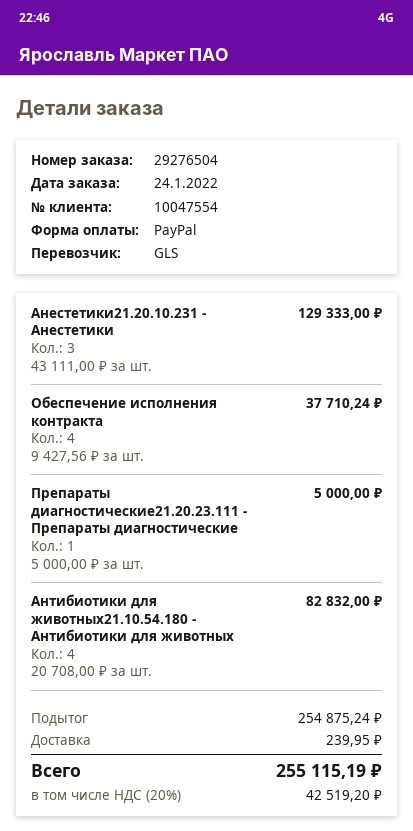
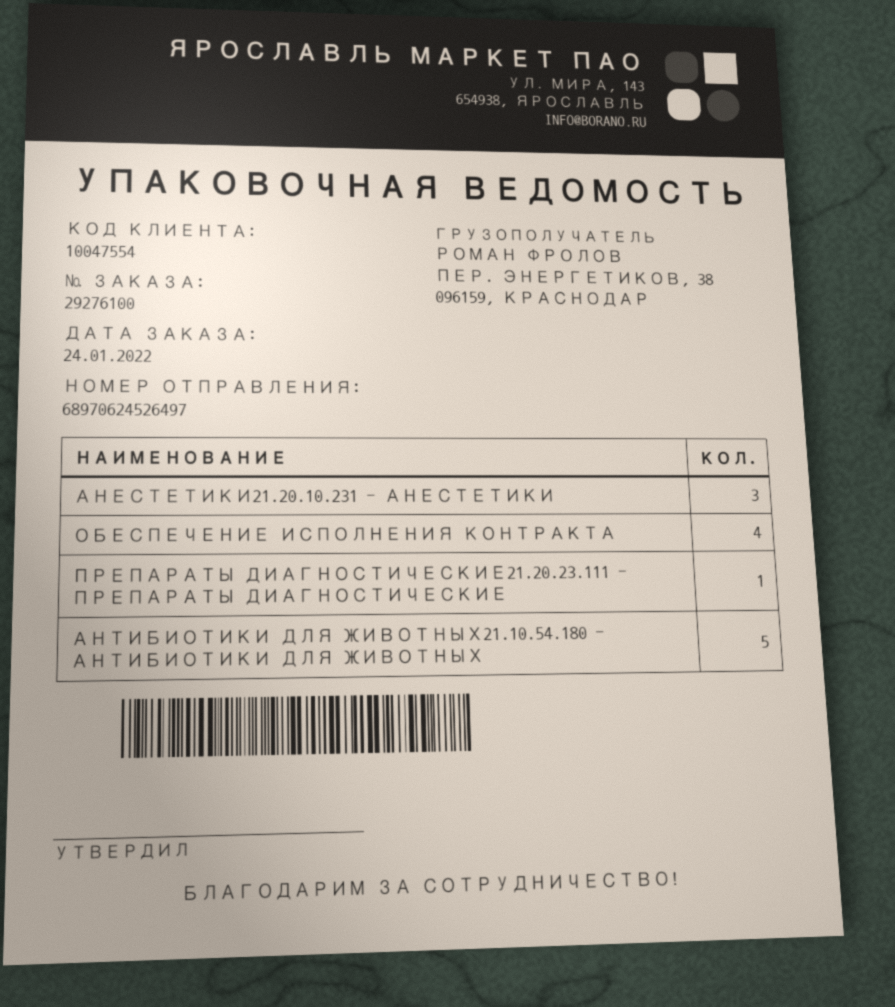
order number: 29276504 -> 29276100
Антибиотики для животных21.10.54.180 - Антибиотики для животных: 4 -> 5

